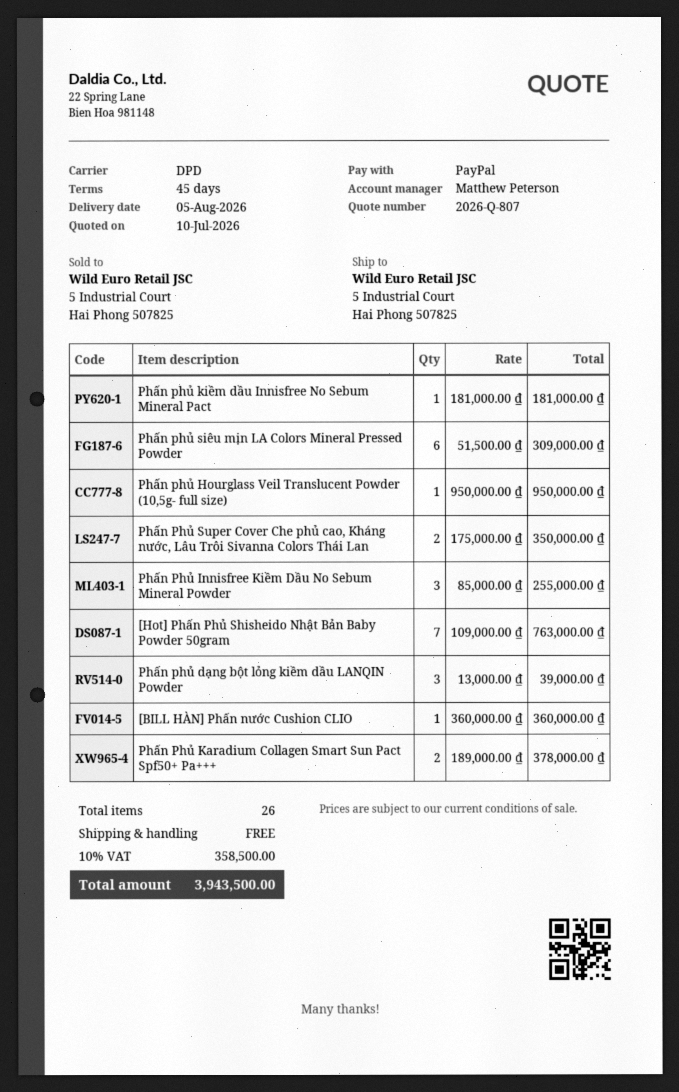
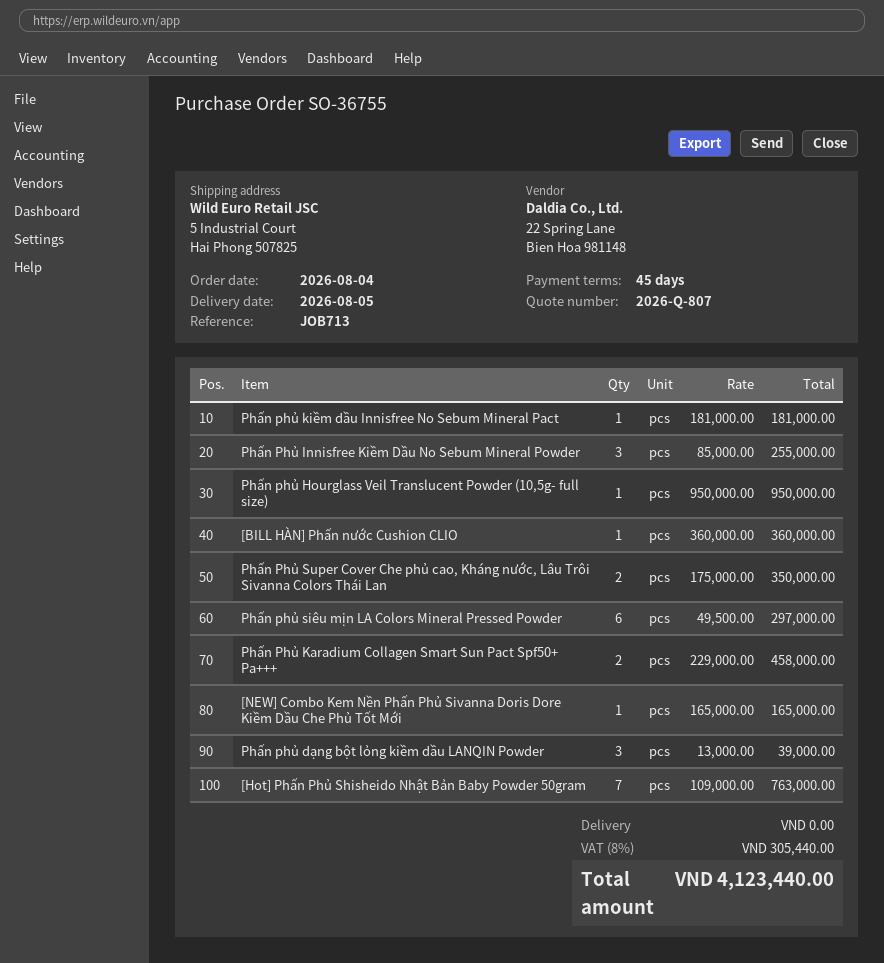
Phấn phủ siêu mịn LA Colors Mineral Pressed Powder: 6 x 51500.00 = 309000.00 -> 6 x 49500.00 = 297000.00
Phấn Phủ Karadium Collagen Smart Sun Pact Spf50+ Pa+++: 2 x 189000.00 = 378000.00 -> 2 x 229000.00 = 458000.00
[NEW] Combo Kem Nền Phấn Phủ Sivanna Doris Dore Kiềm Dầu Che Phủ Tốt Mới: none -> 1 x 165000.00 = 165000.00
tax: 10% = 358500.00 -> 8% = 305440.00
total: 3943500.00 -> 4123440.00

